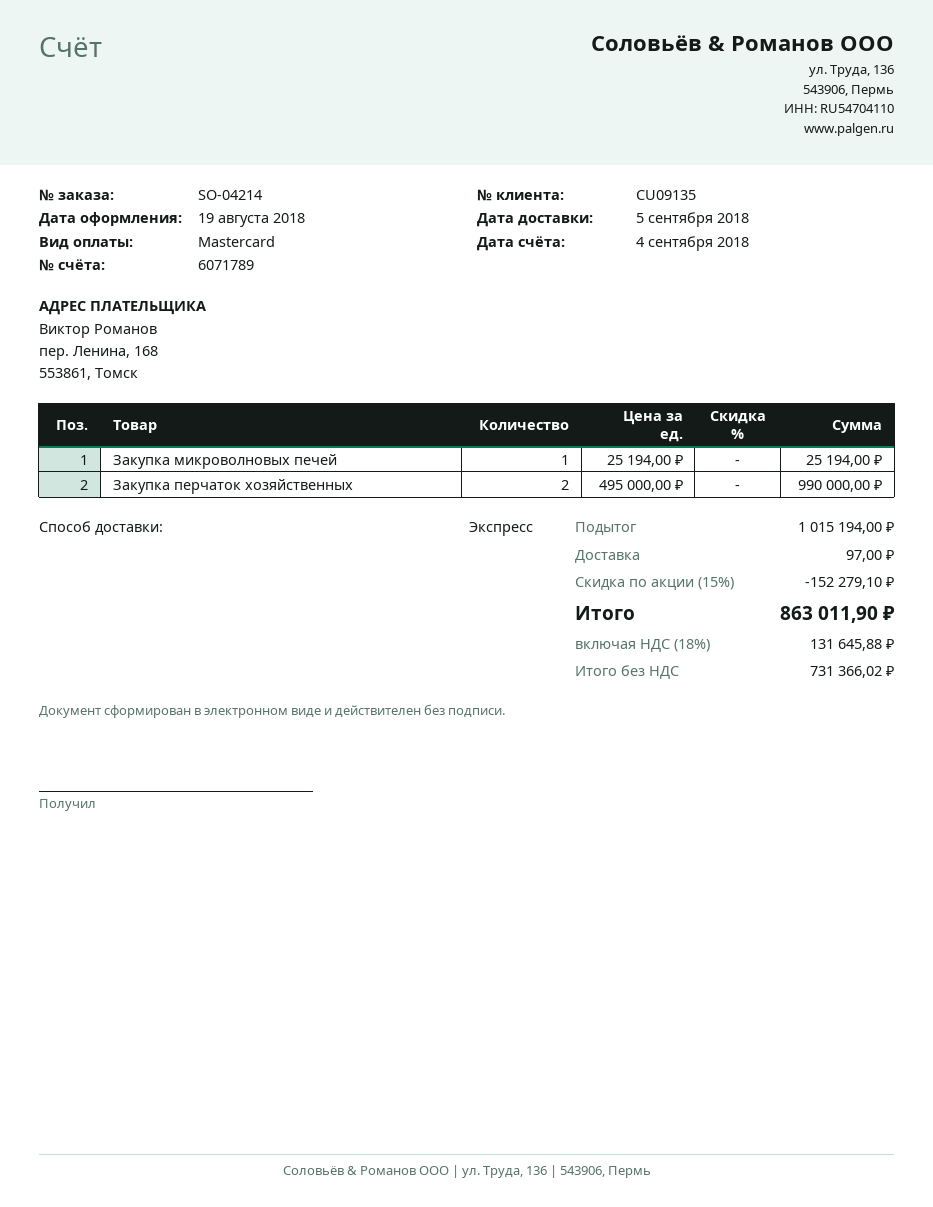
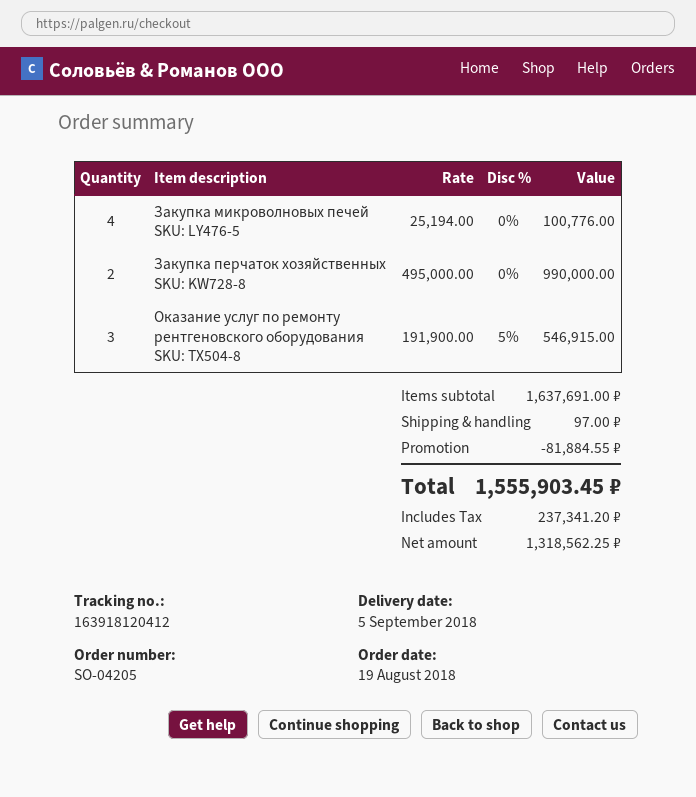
order number: SO-04214 -> SO-04205
Закупка микроволновых печей: 1 x 25194.00 = 25194.00 -> 4 x 25194.00 = 100776.00
Оказание услуг по ремонту рентгеновского оборудования: none -> 3 x 191900.00 - 5% = 546915.00
subtotal: 1015194.00 -> 1637691.00
discount: 152279.10 -> 81884.55
net: 731366.02 -> 1318562.25
tax: 131645.88 -> 237341.20
total: 863011.90 -> 1555903.45

